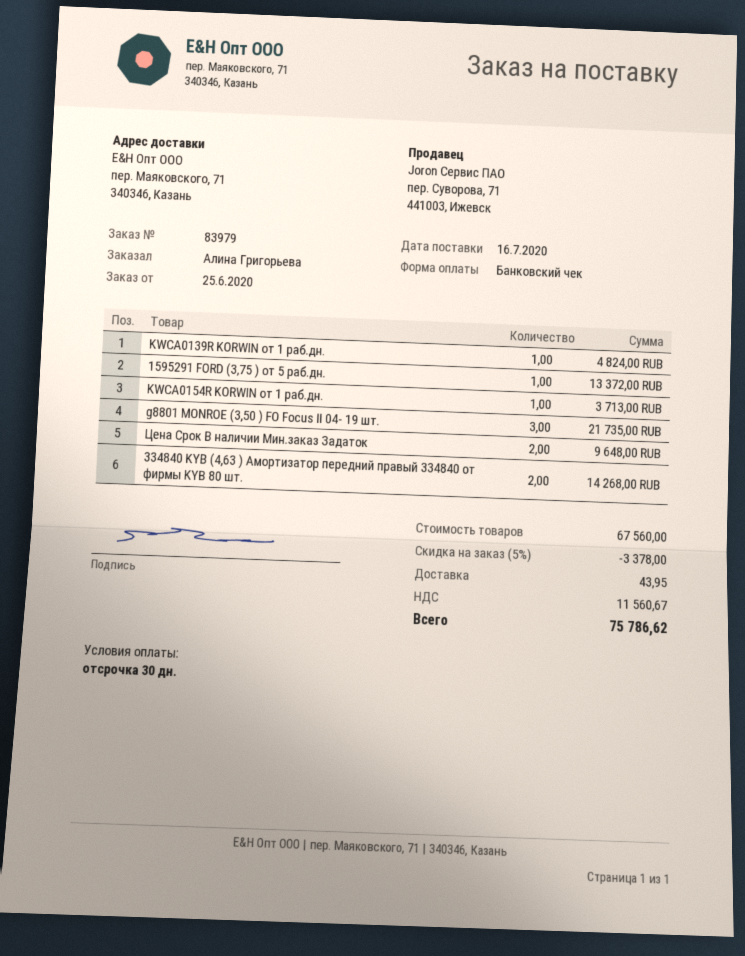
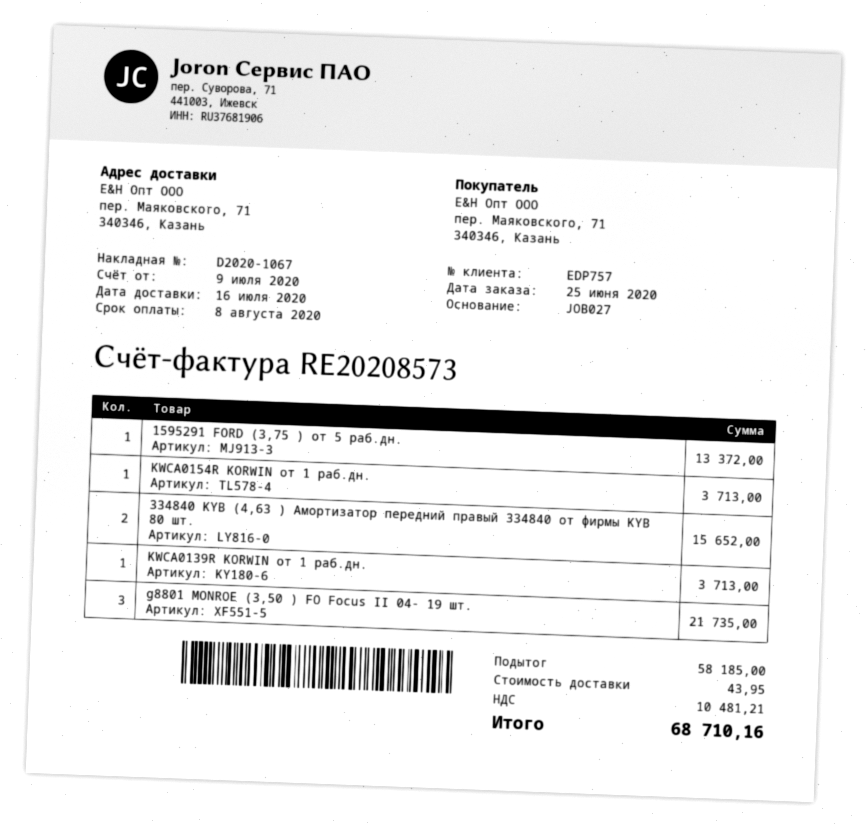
KWCA0139R KORWIN от 1 раб.дн.: 1 for 4824.00 -> 1 for 3713.00
Цена Срок В наличии Мин.заказ Задаток: 2 for 9648.00 -> none
334840 KYB (4,63 ) Амортизатор передний правый 334840 от фирмы KYB 80 шт.: 2 for 14268.00 -> 2 for 15652.00
subtotal: 67560.00 -> 58185.00
discount: 5% = 3378.00 -> none
tax: 11560.67 -> 10481.21
total: 75786.62 -> 68710.16

